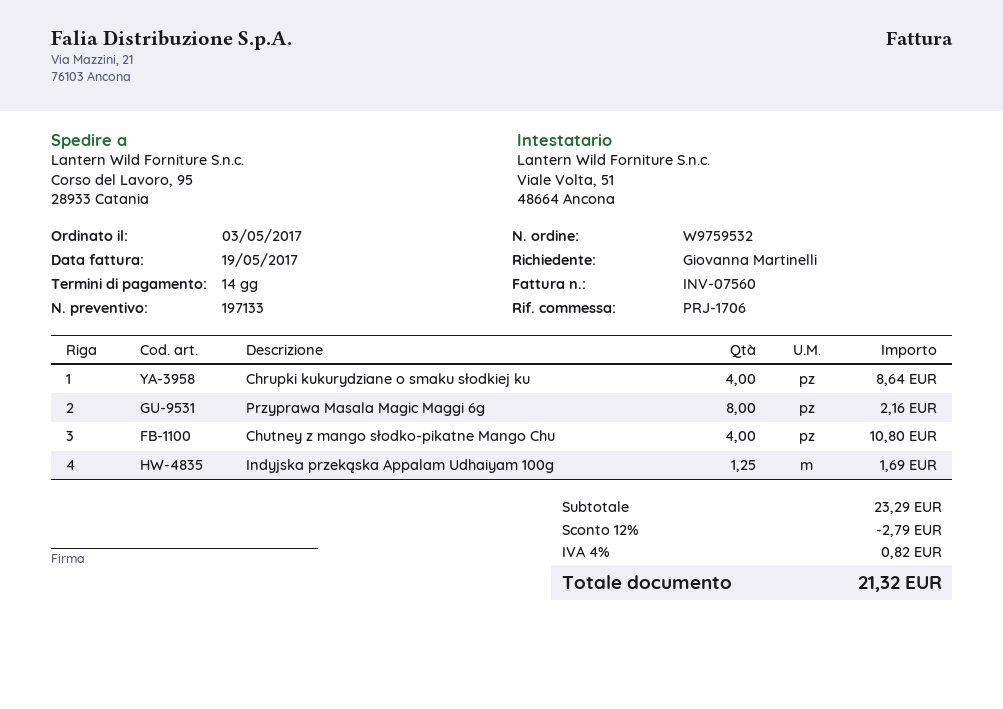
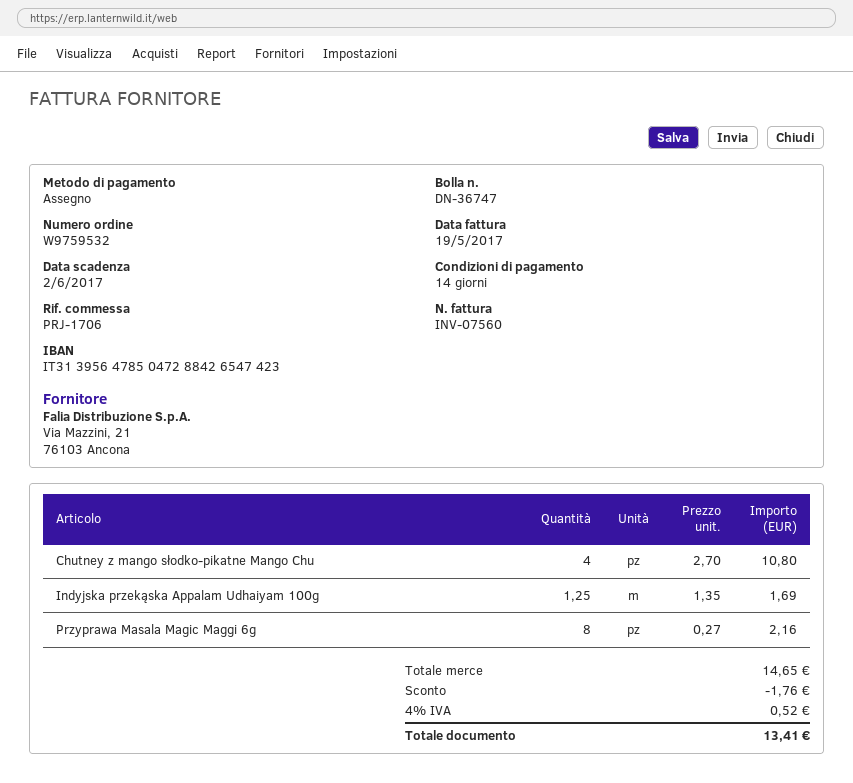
Chrupki kukurydziane o smaku słodkiej ku: 4 for 8.64 -> none
subtotal: 23.29 -> 14.65
discount: 2.79 -> 1.76
tax: 4% = 0.82 -> 4% = 0.52
total: 21.32 -> 13.41

